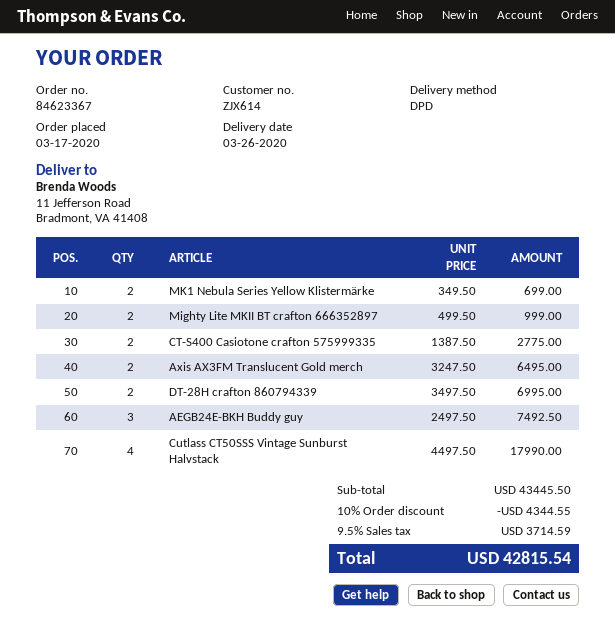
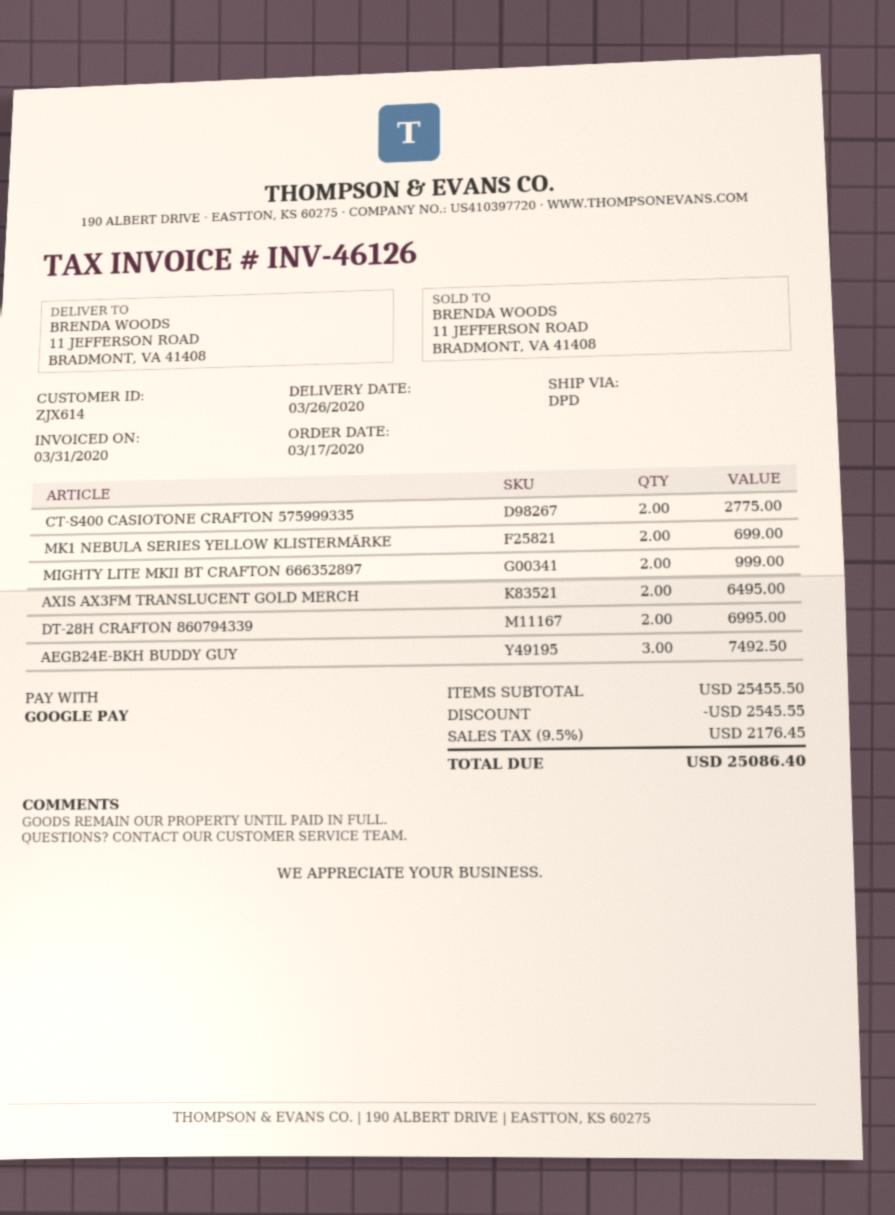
Cutlass CT50SSS Vintage Sunburst Halvstack: 4 for 17990.00 -> none
subtotal: 43445.50 -> 25455.50
discount: 4344.55 -> 2545.55
tax: 9.5% = 3714.59 -> 9.5% = 2176.45
total: 42815.54 -> 25086.40

